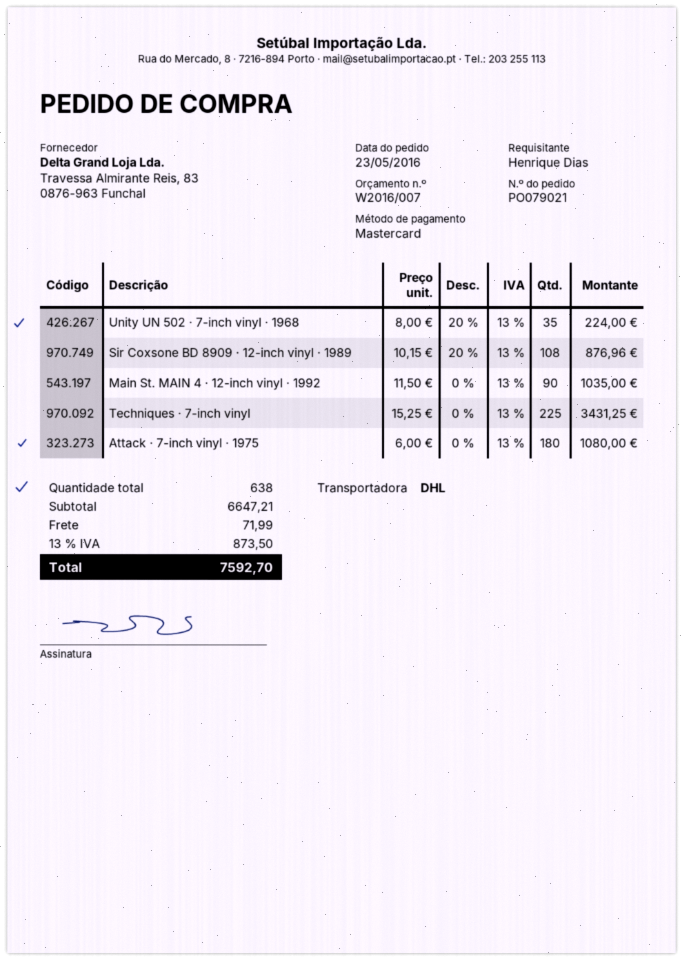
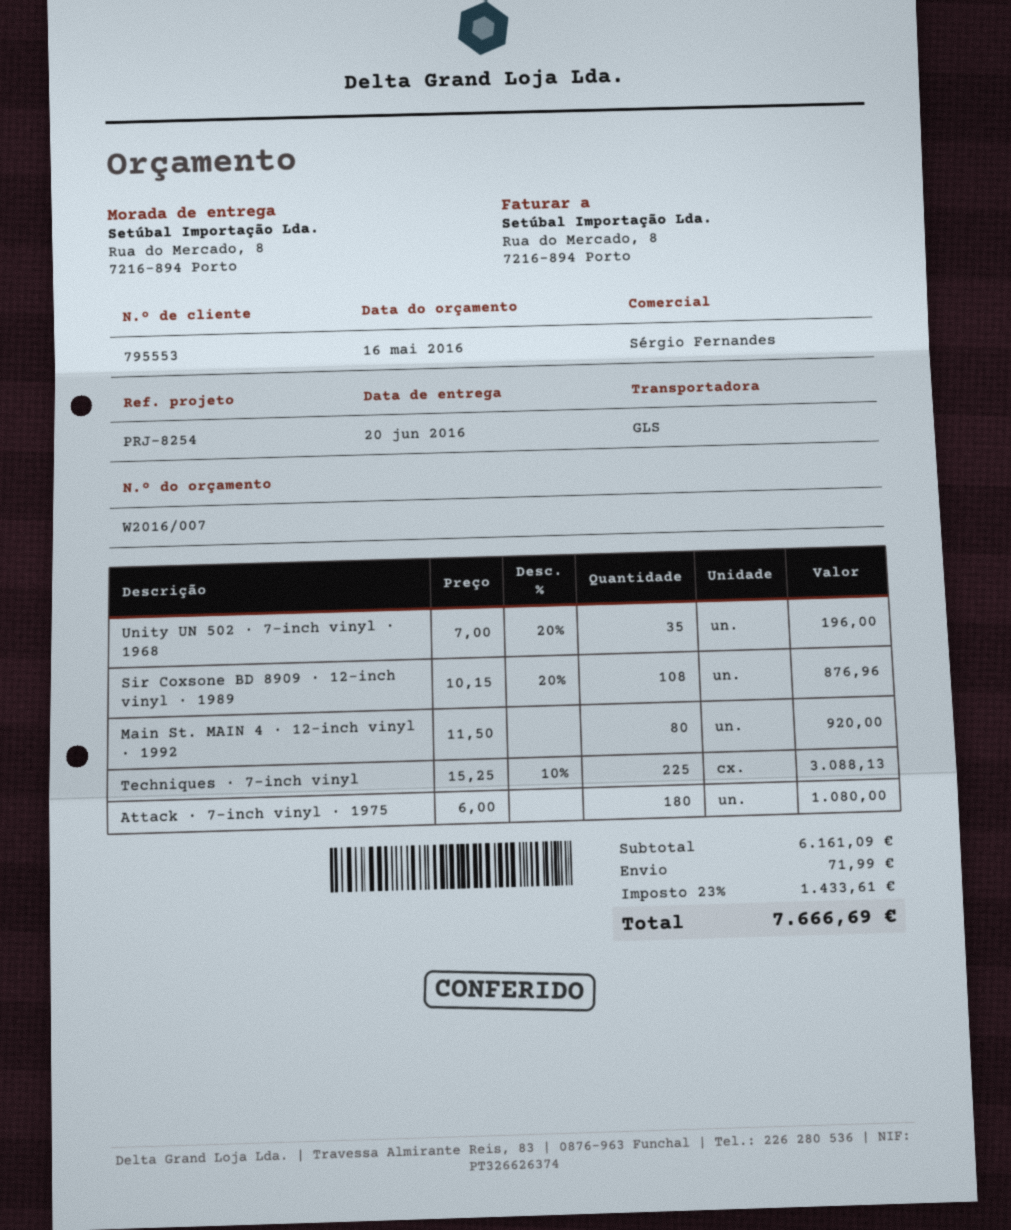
shipping method: DHL -> GLS
Unity UN 502 · 7-inch vinyl · 1968: 35 x 8.00 - 20% = 224.00 -> 35 x 7.00 - 20% = 196.00
Main St. MAIN 4 · 12-inch vinyl · 1992: 90 x 11.50 = 1035.00 -> 80 x 11.50 = 920.00
Techniques · 7-inch vinyl: 225 x 15.25 = 3431.25 -> 225 x 15.25 - 10% = 3088.13
subtotal: 6647.21 -> 6161.09
tax: 13% = 873.50 -> 23% = 1433.61
total: 7592.70 -> 7666.69

